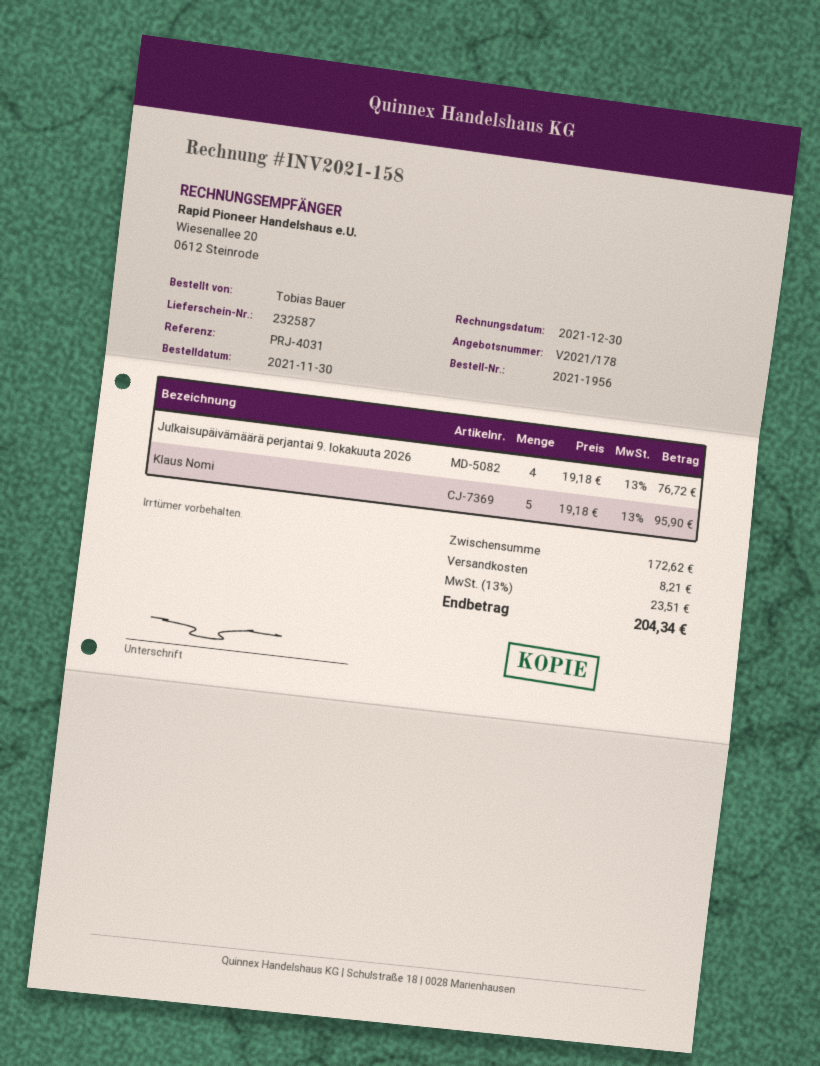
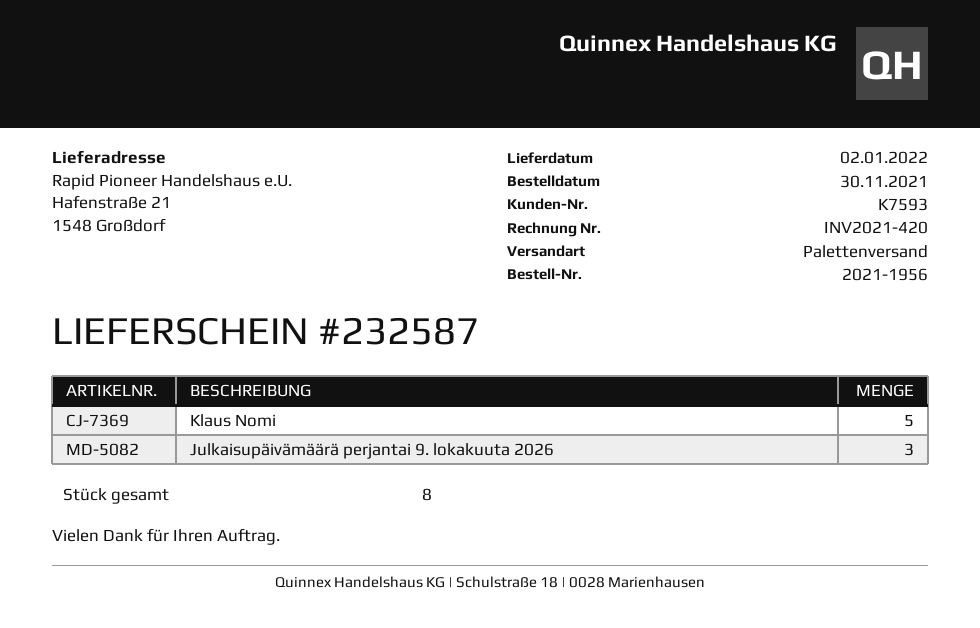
invoice number: INV2021-158 -> INV2021-420
Julkaisupäivämäärä perjantai 9. lokakuuta 2026: 4 -> 3

